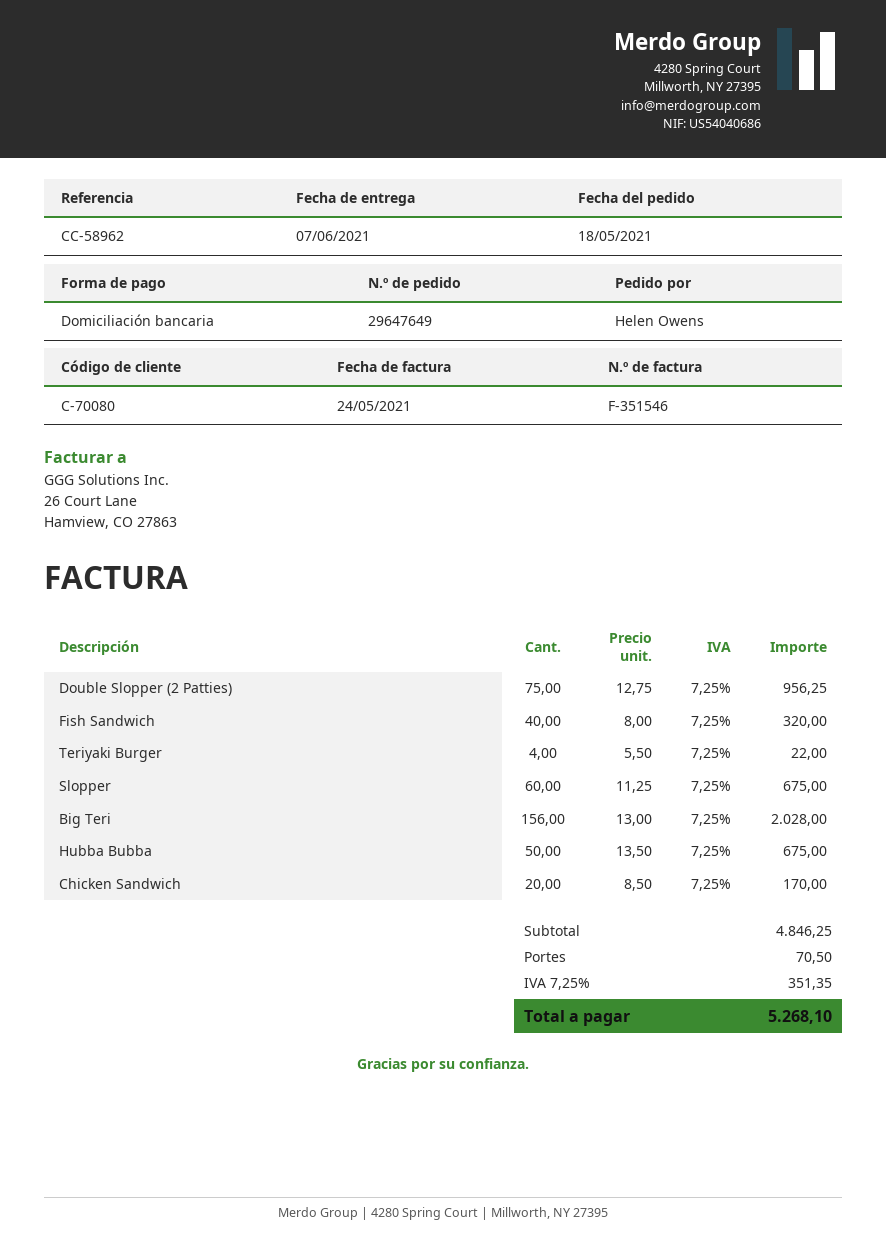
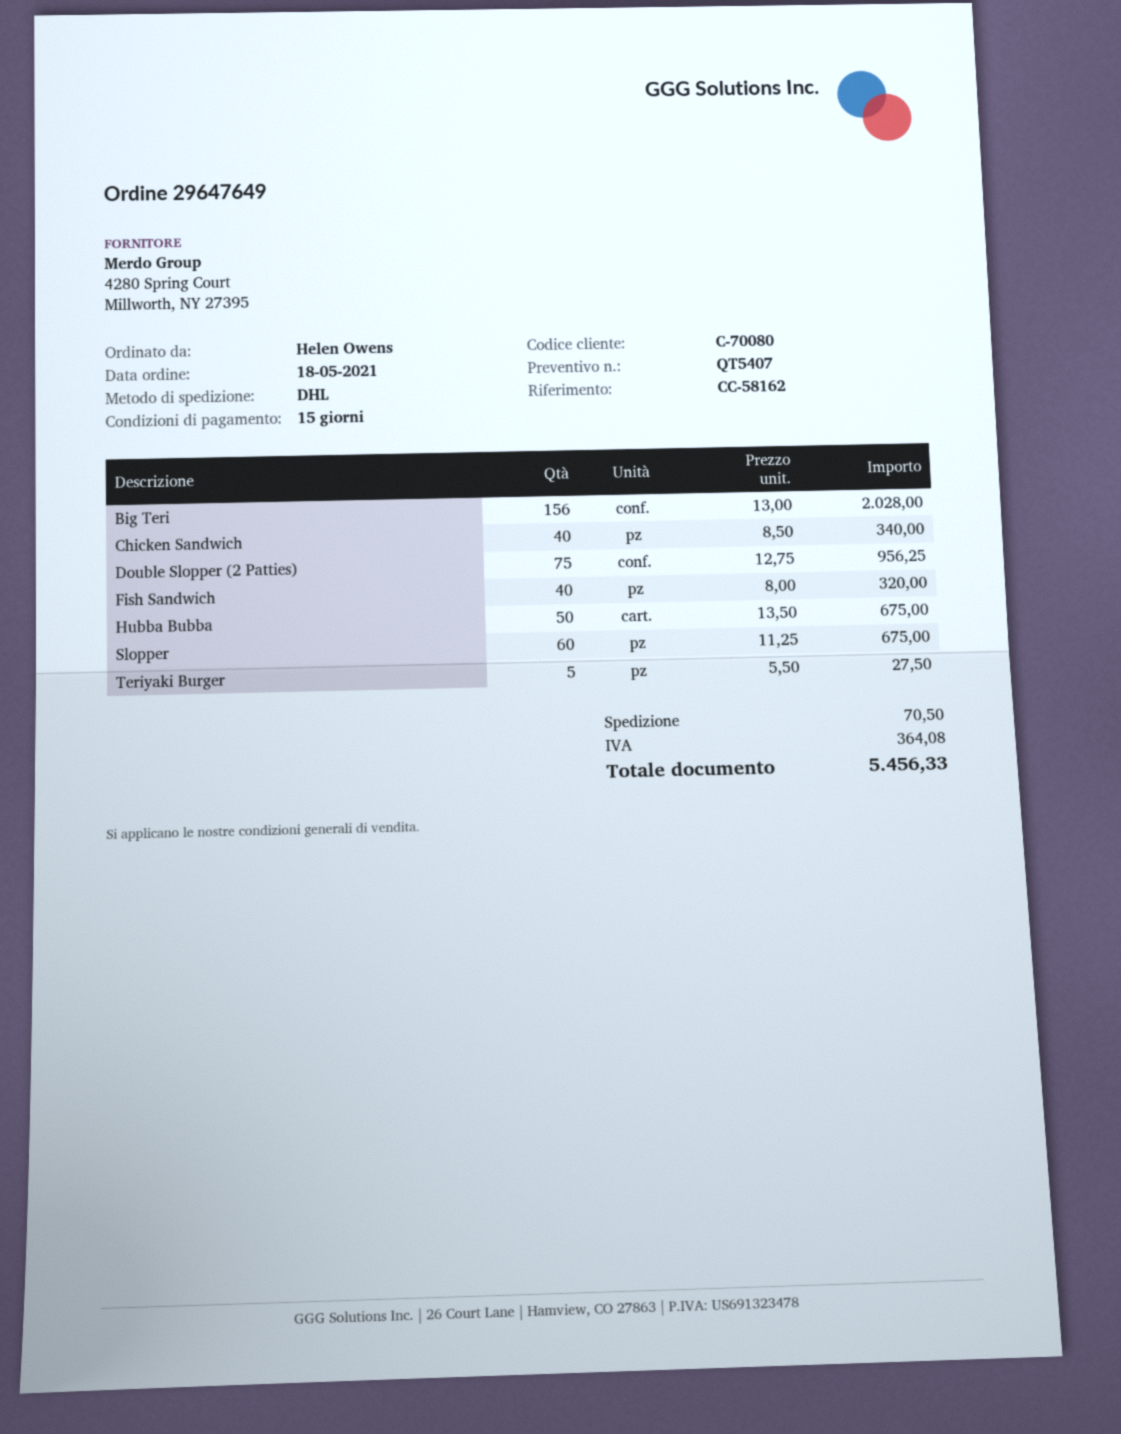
reference: CC-58962 -> CC-58162
Teriyaki Burger: 4 x 5.50 = 22.00 -> 5 x 5.50 = 27.50
Chicken Sandwich: 20 x 8.50 = 170.00 -> 40 x 8.50 = 340.00
tax: 351.35 -> 364.08
total: 5268.10 -> 5456.33

